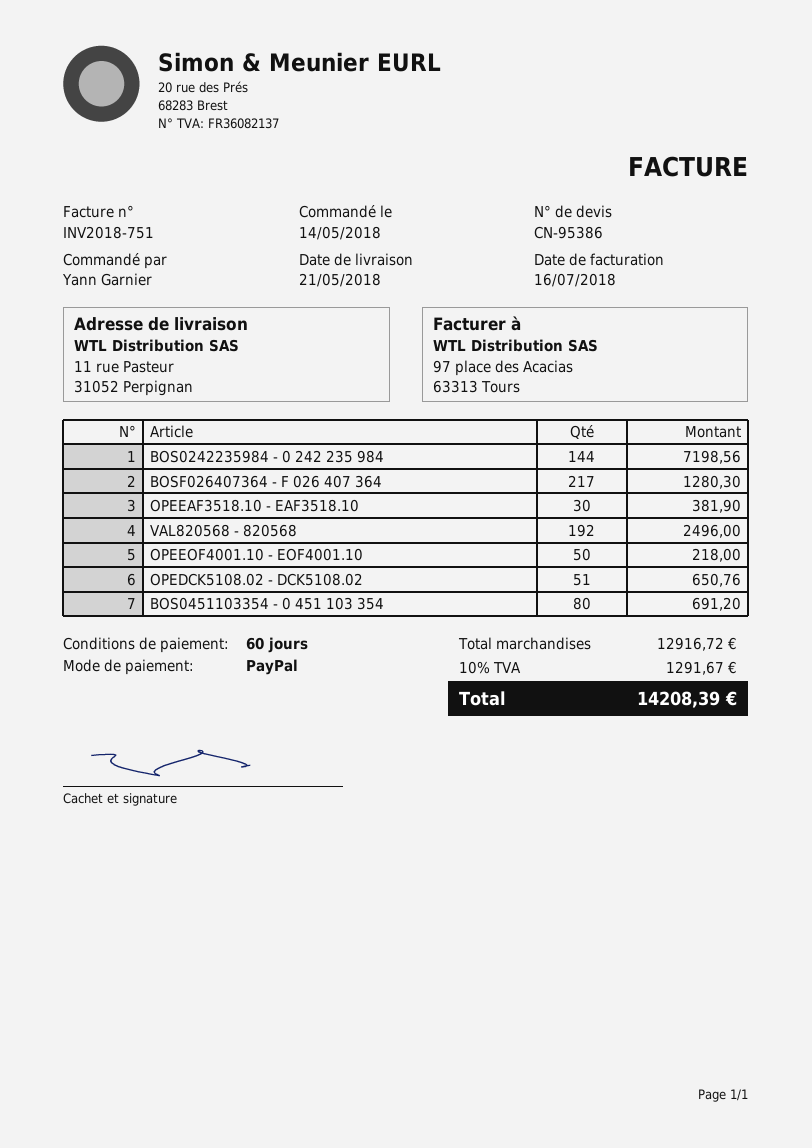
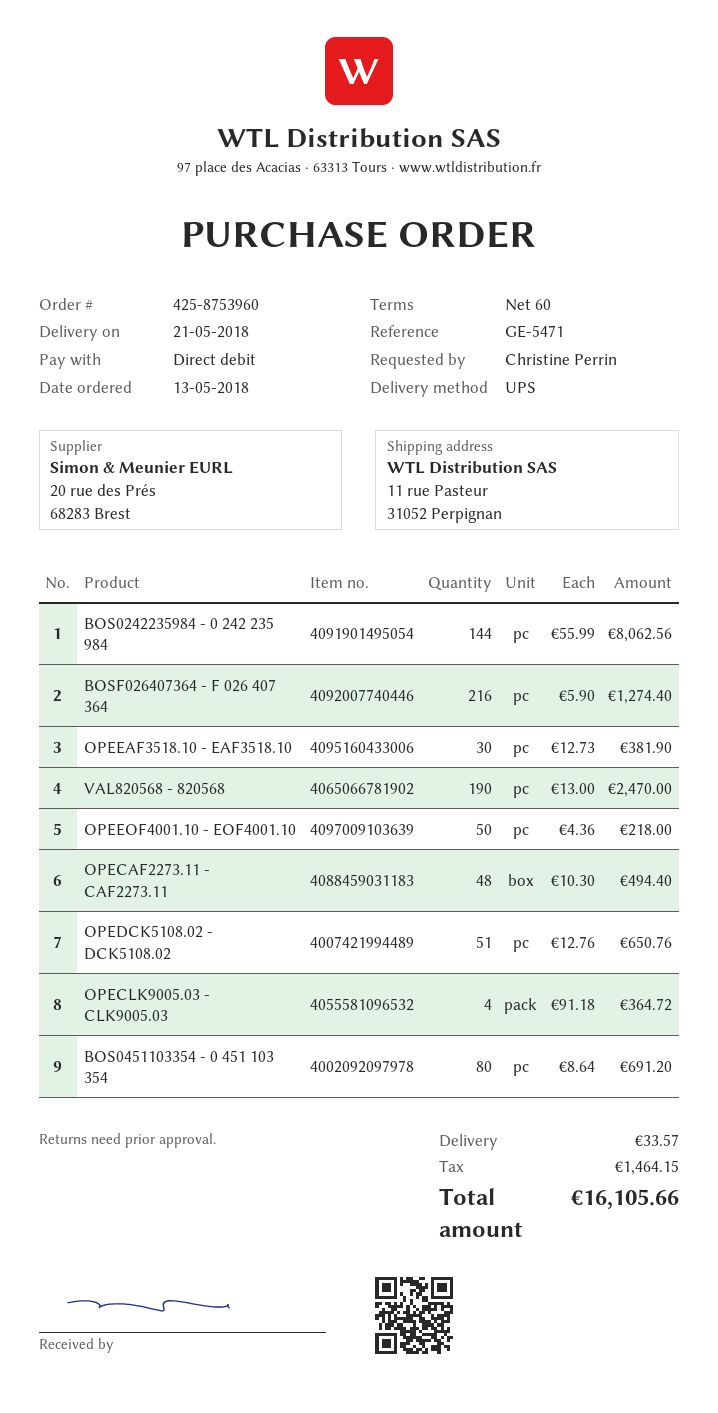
order date: 2018-05-14 -> 2018-05-13
ordered by: Yann Garnier -> Christine Perrin
payment method: PayPal -> direct debit
BOS0242235984 - 0 242 235 984: 144 for 7198.56 -> 144 for 8062.56
BOSF026407364 - F 026 407 364: 217 for 1280.30 -> 216 for 1274.40
VAL820568 - 820568: 192 for 2496.00 -> 190 for 2470.00
OPECAF2273.11 - CAF2273.11: none -> 48 for 494.40
OPECLK9005.03 - CLK9005.03: none -> 4 for 364.72
shipping: none -> 33.57
tax: 1291.67 -> 1464.15
total: 14208.39 -> 16105.66

